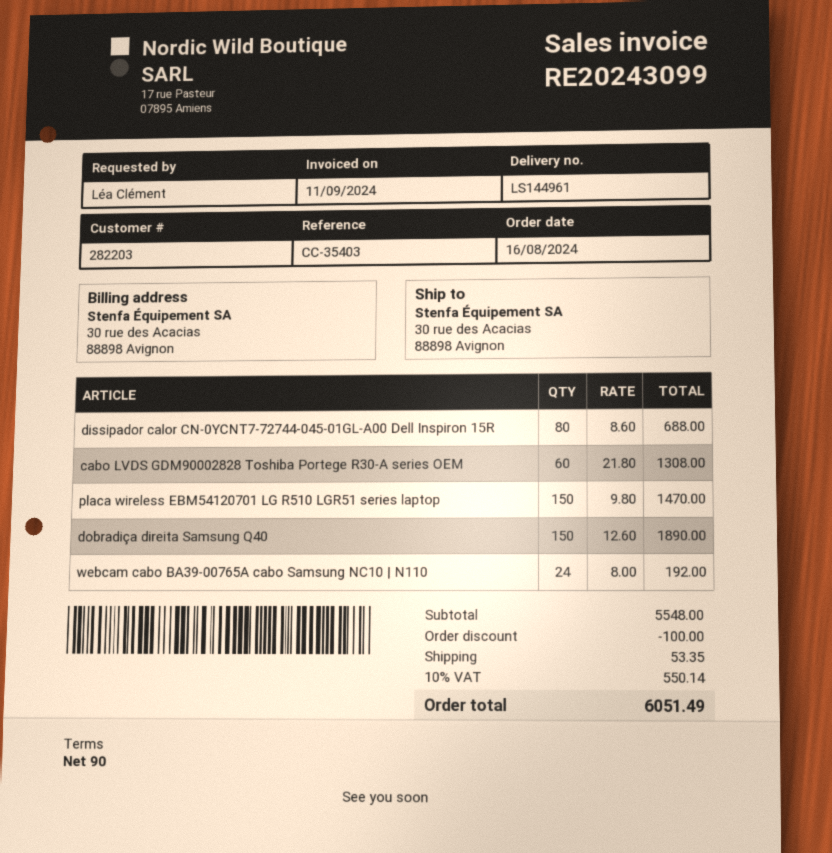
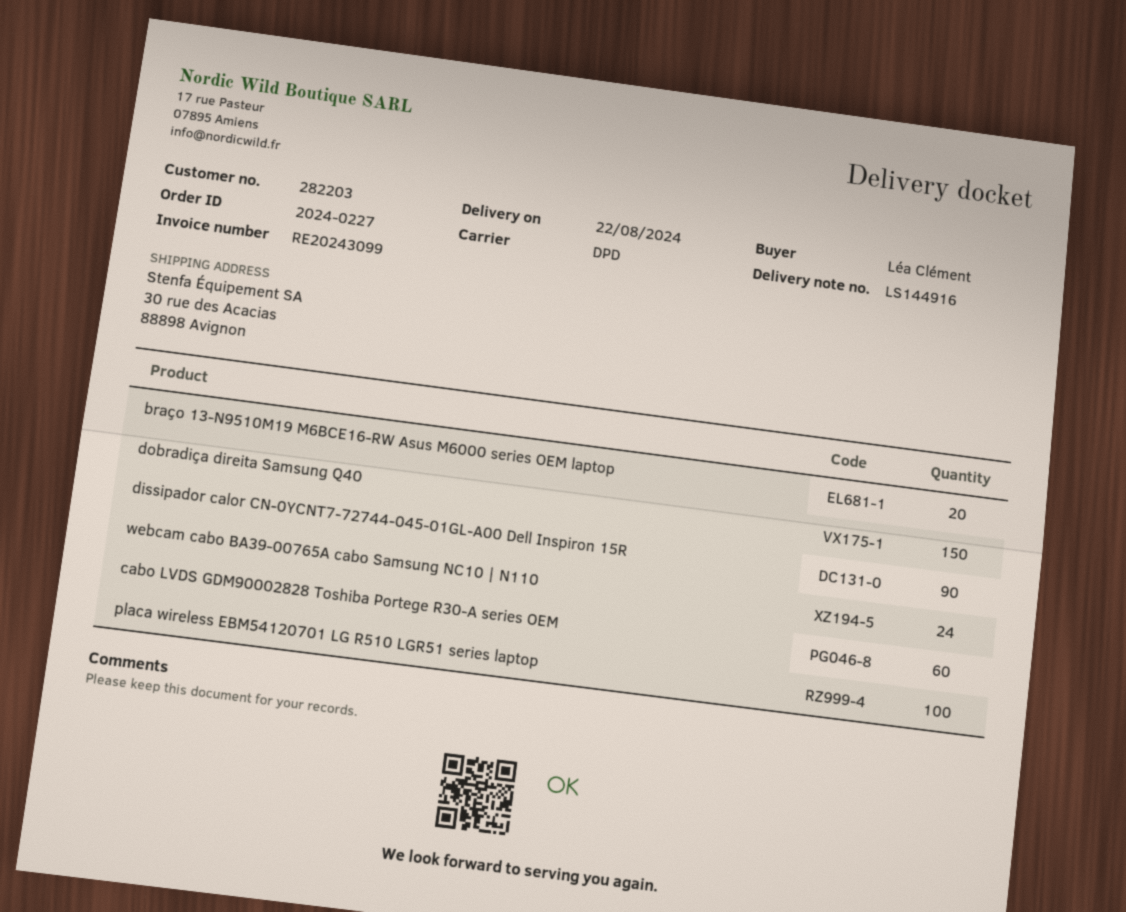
delivery note number: LS144961 -> LS144916
dissipador calor CN-0YCNT7-72744-045-01GL-A00 Dell Inspiron 15R: 80 -> 90
placa wireless EBM54120701 LG R510 LGR51 series laptop: 150 -> 100
braço 13-N9510M19 M6BCE16-RW Asus M6000 series OEM laptop: none -> 20

